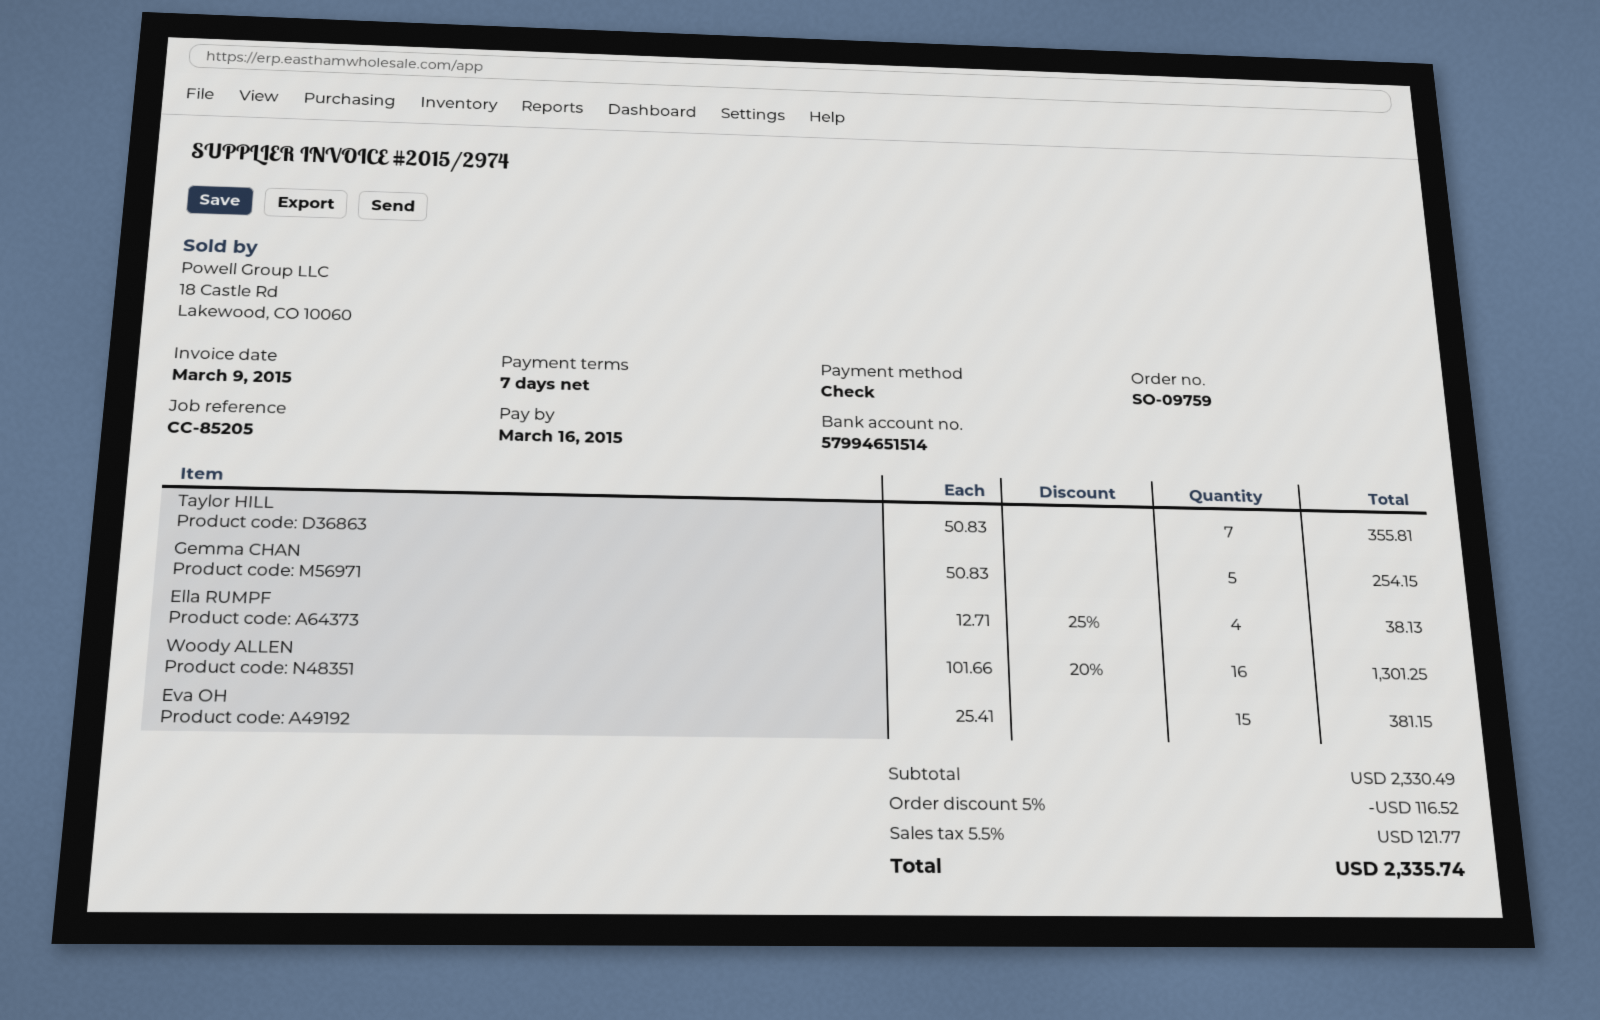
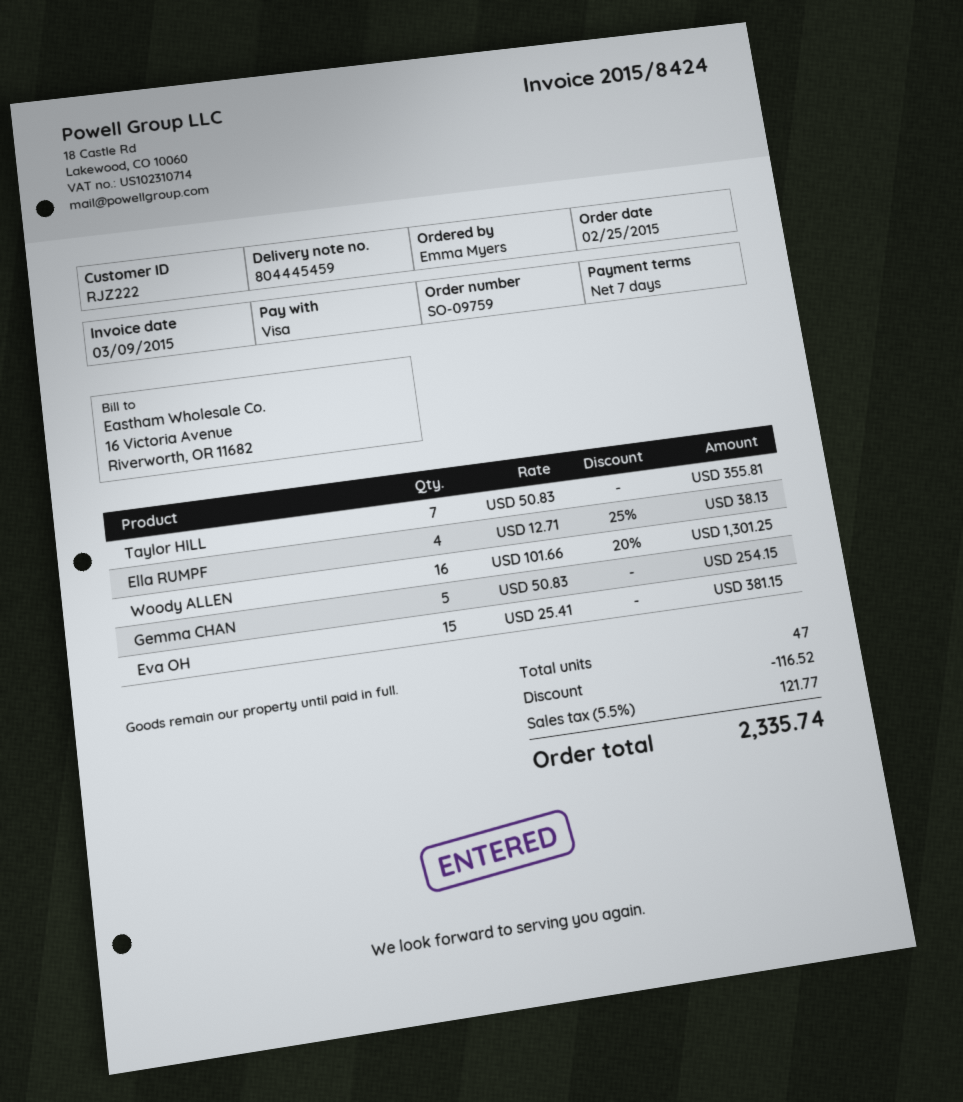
invoice number: 2015/2974 -> 2015/8424
payment method: cheque -> Visa

